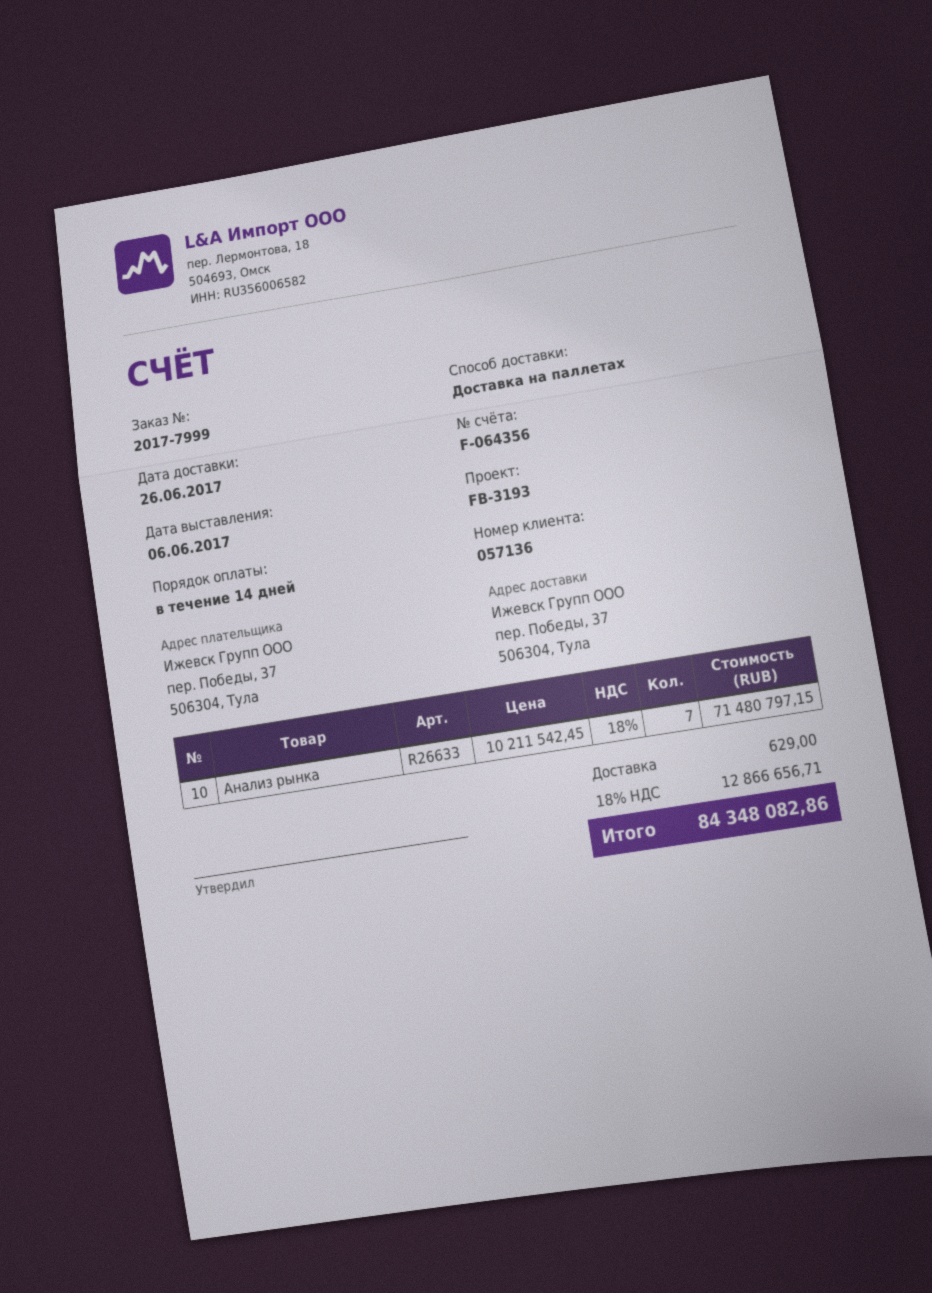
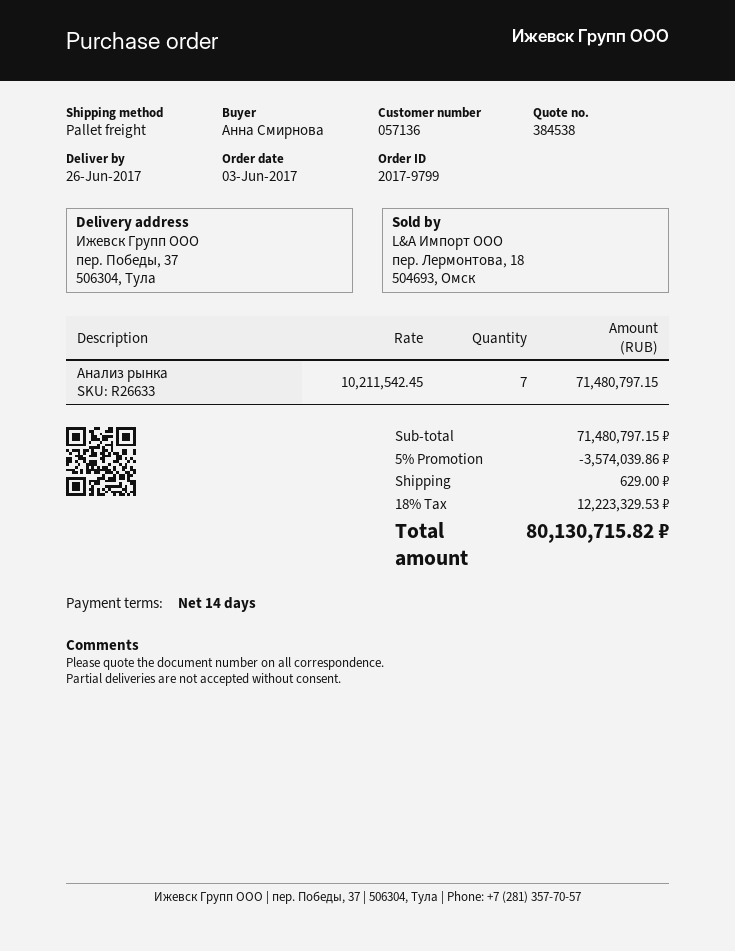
order number: 2017-7999 -> 2017-9799
discount: none -> 5% = 3574039.86
tax: 18% = 12866656.71 -> 18% = 12223329.53
total: 84348082.86 -> 80130715.82

